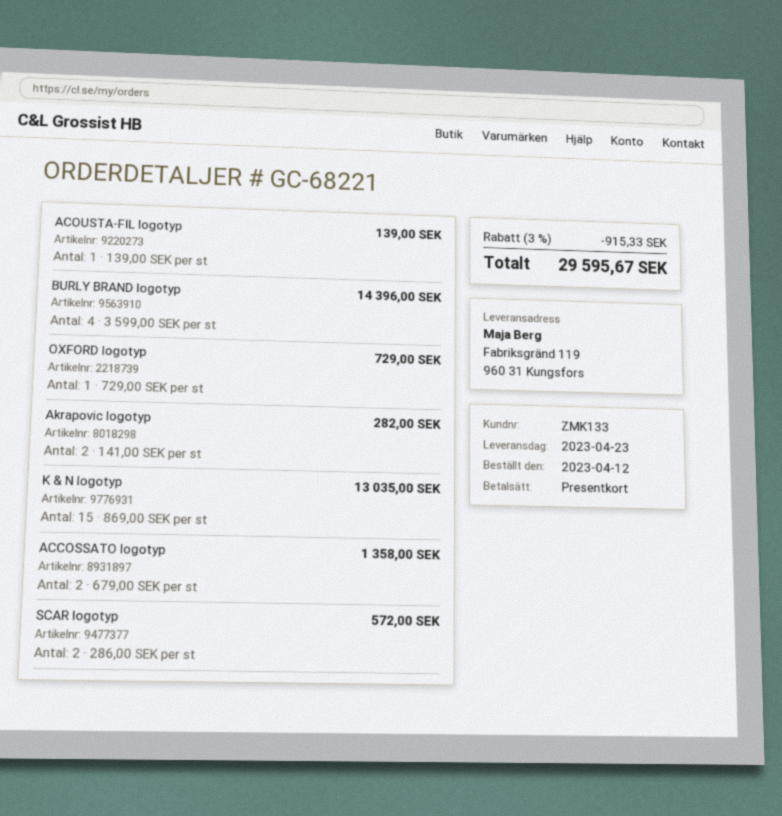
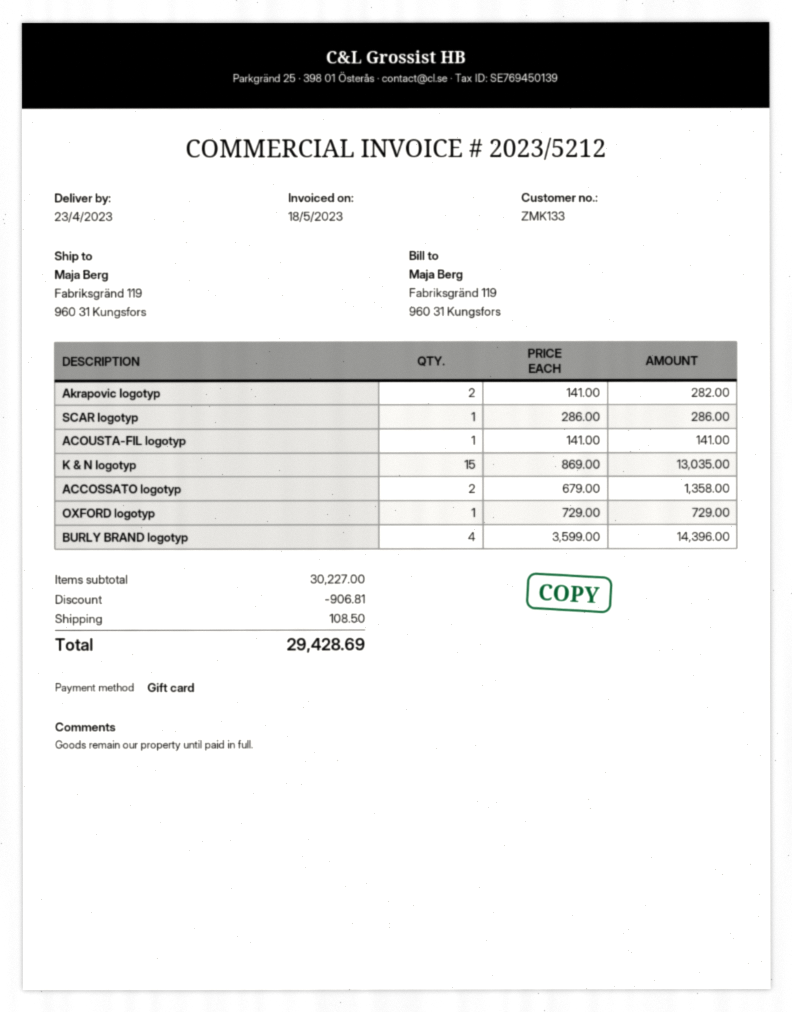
ACOUSTA-FIL logotyp: 1 x 139.00 = 139.00 -> 1 x 141.00 = 141.00
SCAR logotyp: 2 x 286.00 = 572.00 -> 1 x 286.00 = 286.00
discount: 915.33 -> 906.81
shipping: none -> 108.50
total: 29595.67 -> 29428.69

